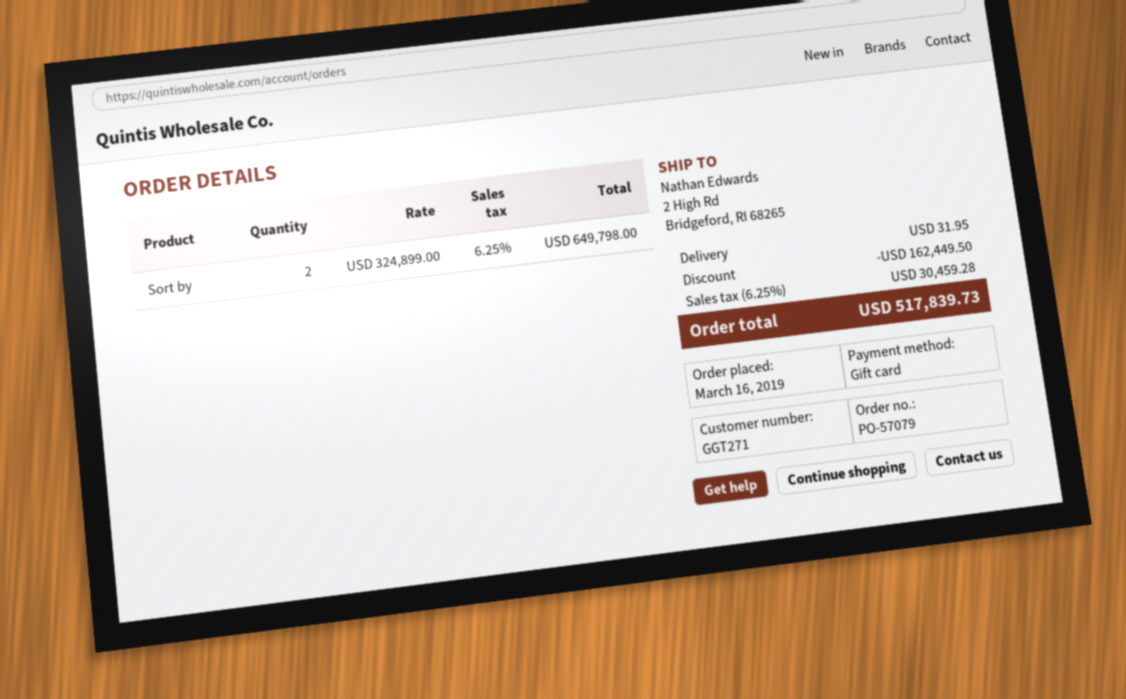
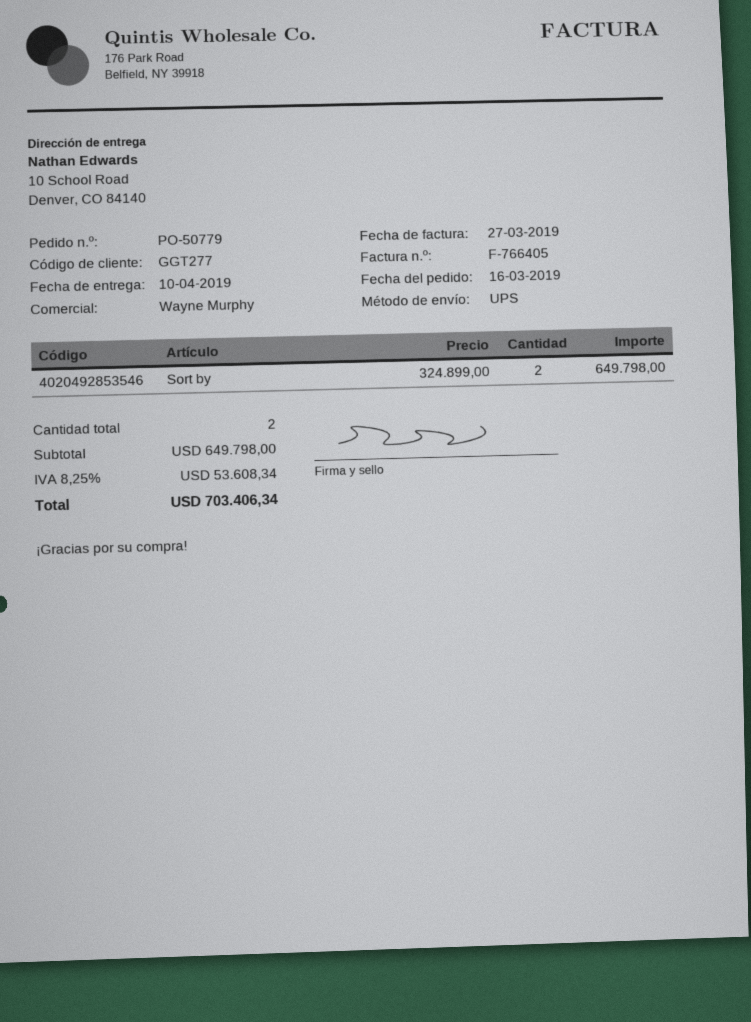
order number: PO-57079 -> PO-50779
customer number: GGT271 -> GGT277
ship to: 2 High Rd, Bridgeford, RI 68265 -> 10 School Road, Denver, CO 84140
discount: 162449.50 -> none
shipping: 31.95 -> none
tax: 6.25% = 30459.28 -> 8.25% = 53608.34
total: 517839.73 -> 703406.34

